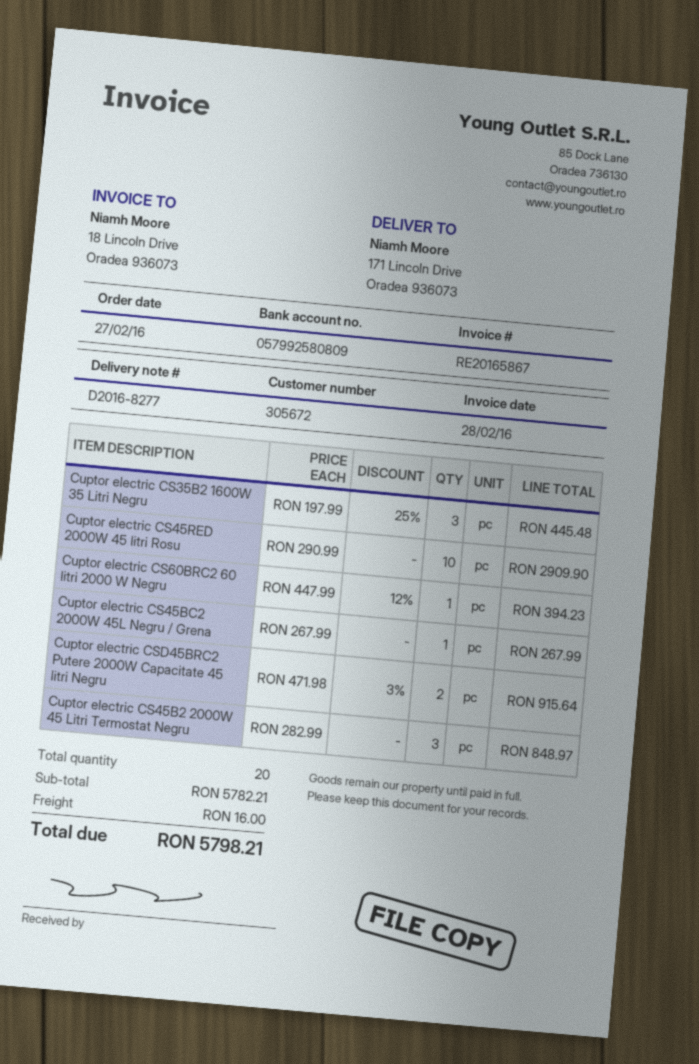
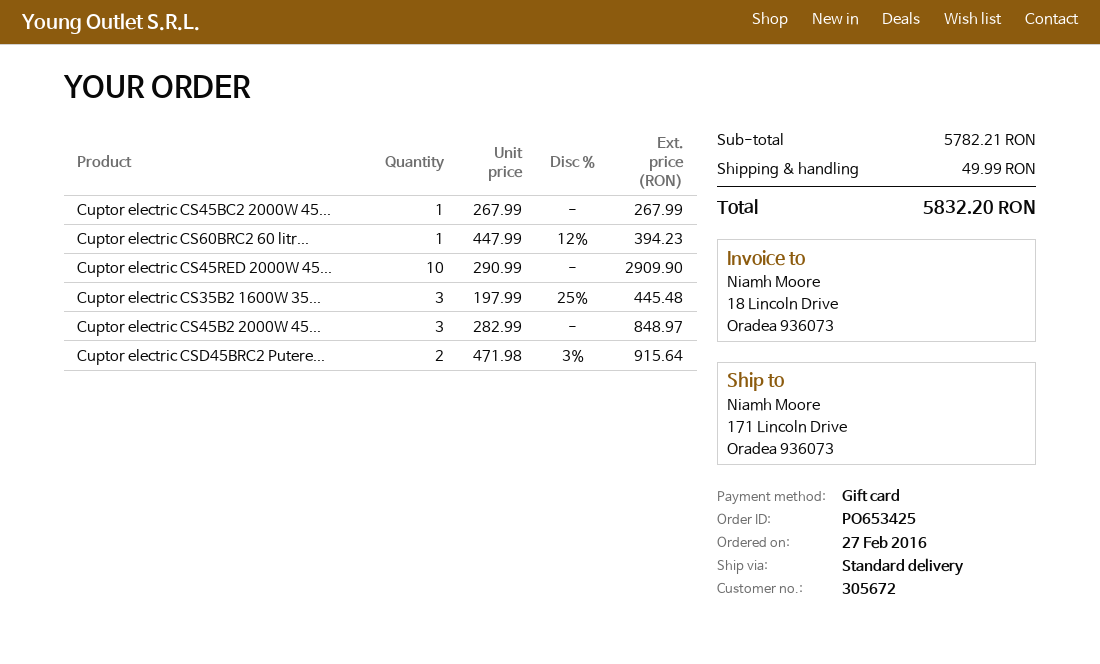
shipping: 16.00 -> 49.99
total: 5798.21 -> 5832.20

